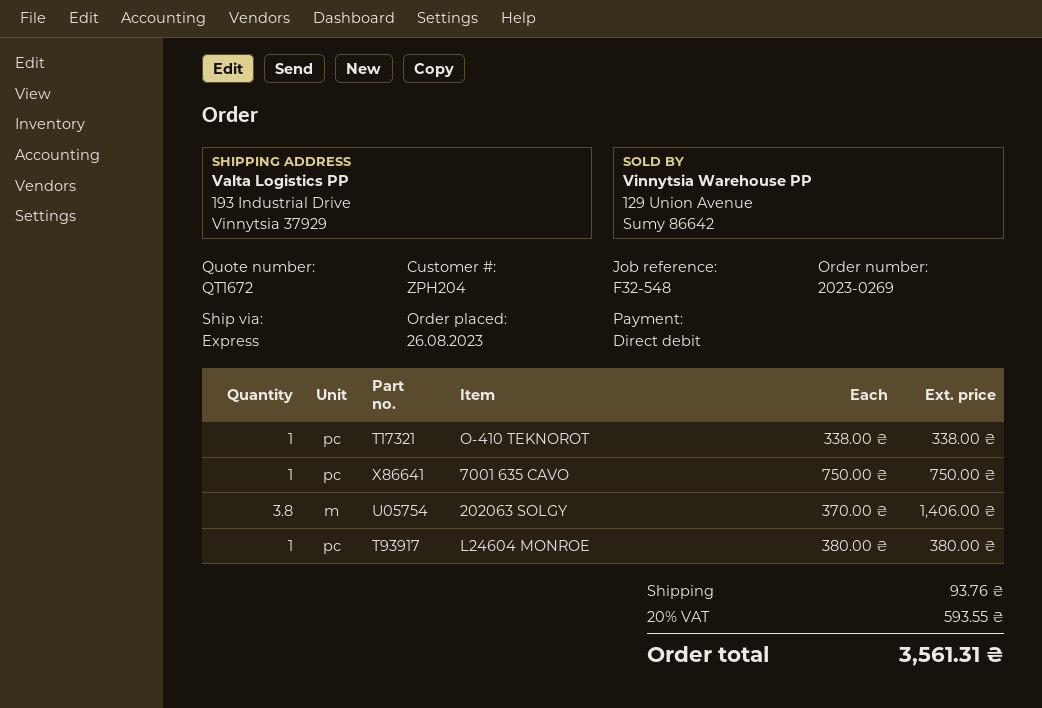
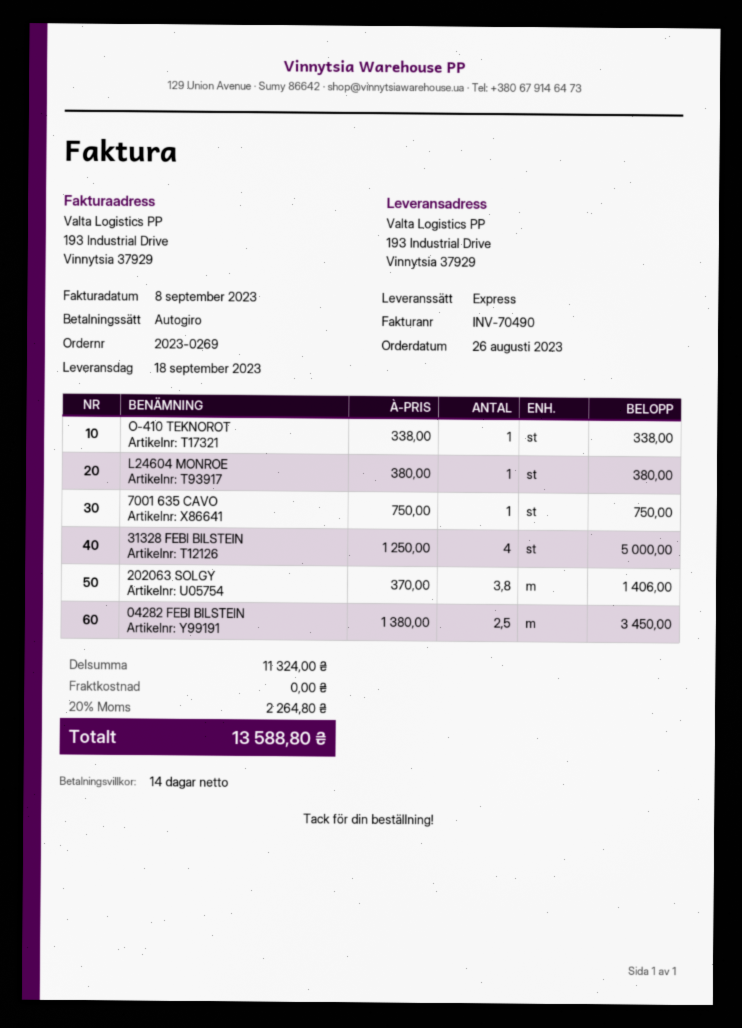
31328 FEBI BILSTEIN: none -> 4 x 1250.00 = 5000.00
04282 FEBI BILSTEIN: none -> 2.5 x 1380.00 = 3450.00
shipping: 93.76 -> 0.00
tax: 20% = 593.55 -> 20% = 2264.80
total: 3561.31 -> 13588.80

